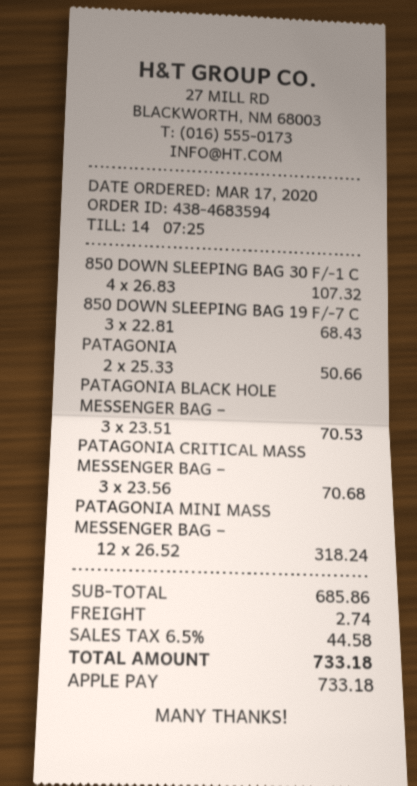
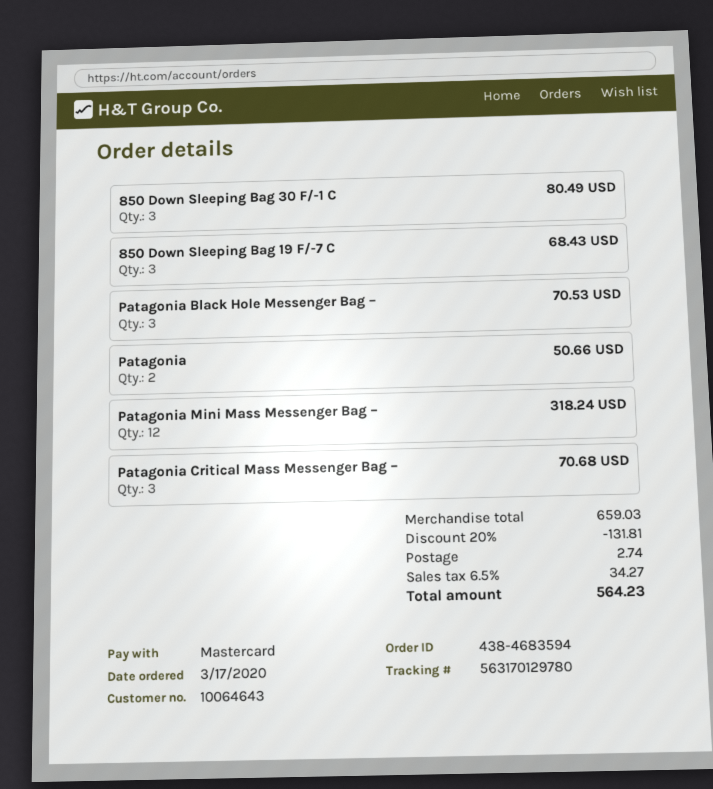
payment method: Apple Pay -> Mastercard
850 DOWN SLEEPING BAG 30 F/-1 C: 4 for 107.32 -> 3 for 80.49
subtotal: 685.86 -> 659.03
discount: none -> 20% = 131.81
tax: 6.5% = 44.58 -> 6.5% = 34.27
total: 733.18 -> 564.23

